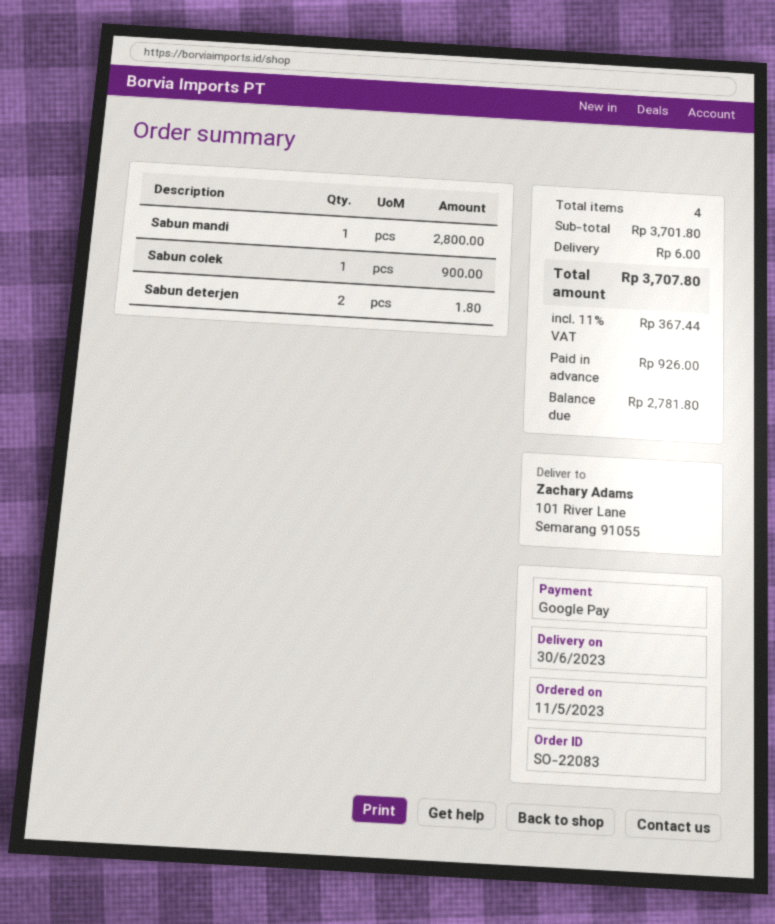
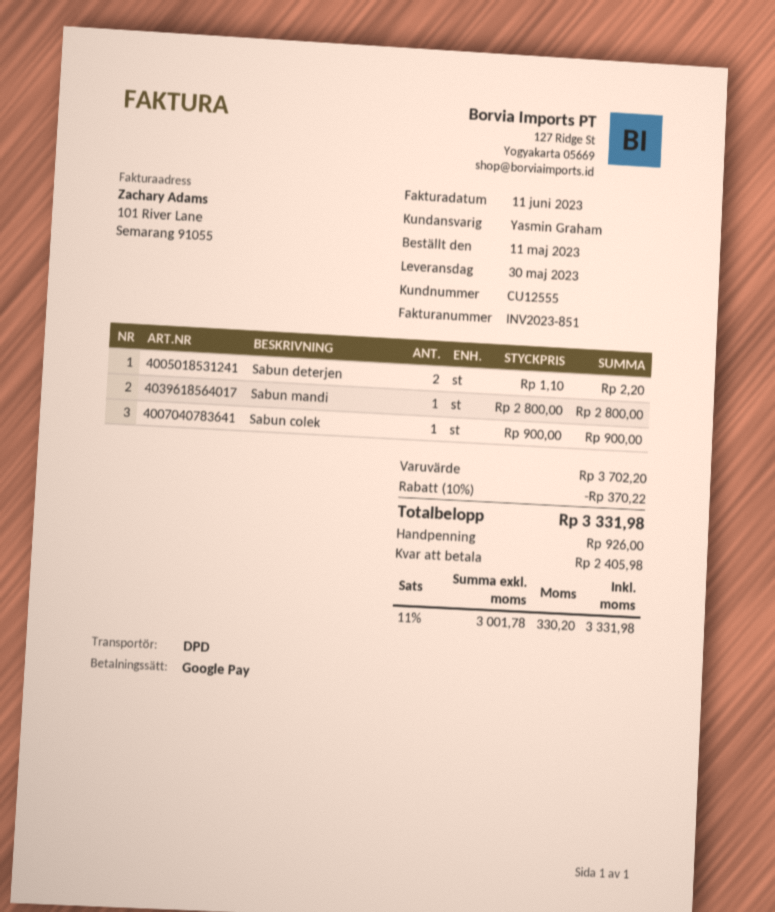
delivery date: 2023-06-30 -> 2023-05-30
Sabun deterjen: 2 for 1.80 -> 2 for 2.20
subtotal: 3701.80 -> 3702.20
discount: none -> 10% = 370.22
shipping: 6.00 -> none
tax: 11% = 367.44 -> 11% = 330.20
total: 3707.80 -> 3331.98
balance: 2781.80 -> 2405.98

